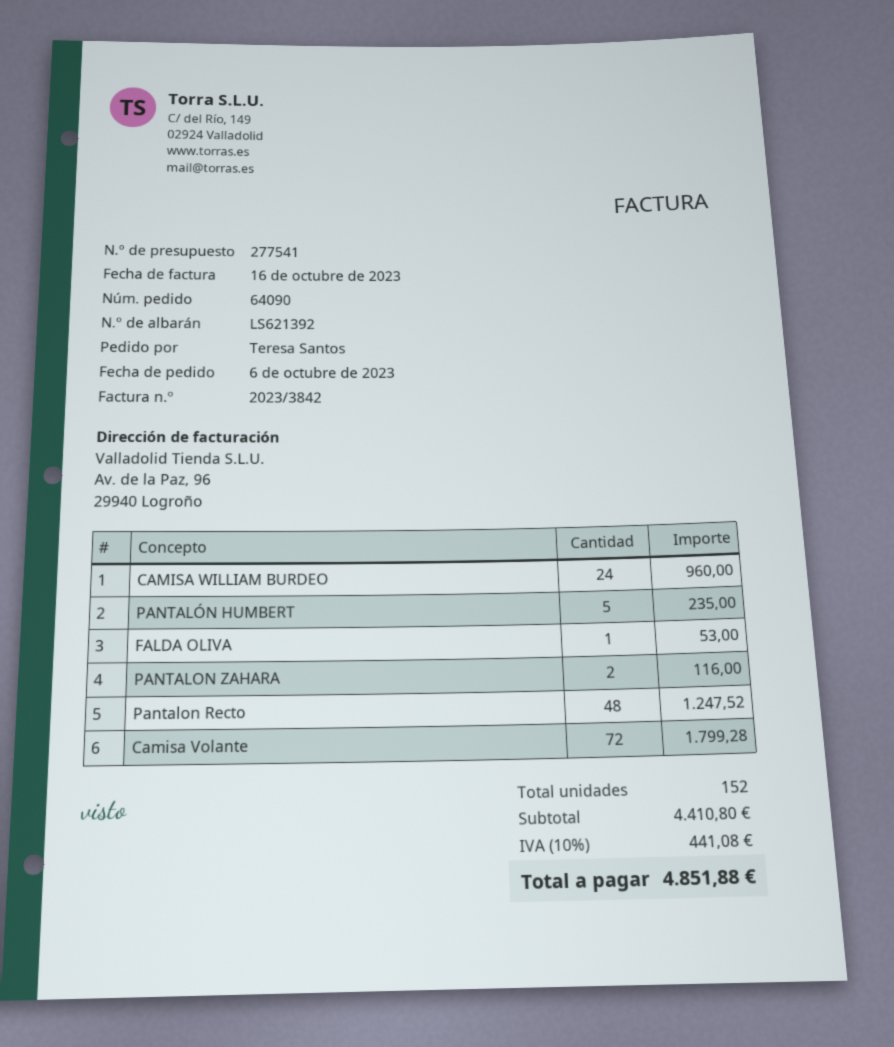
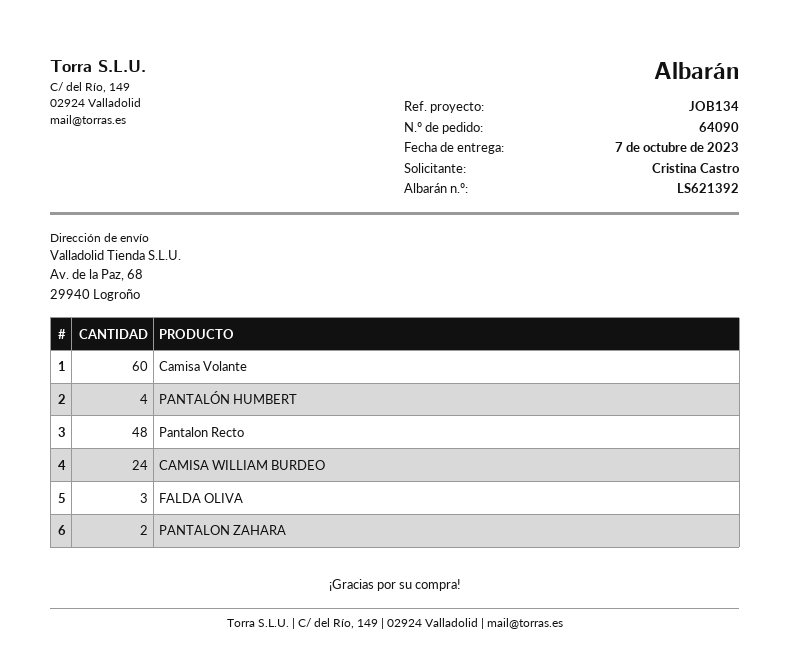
ordered by: Teresa Santos -> Cristina Castro
PANTALÓN HUMBERT: 5 -> 4
FALDA OLIVA: 1 -> 3
Camisa Volante: 72 -> 60

